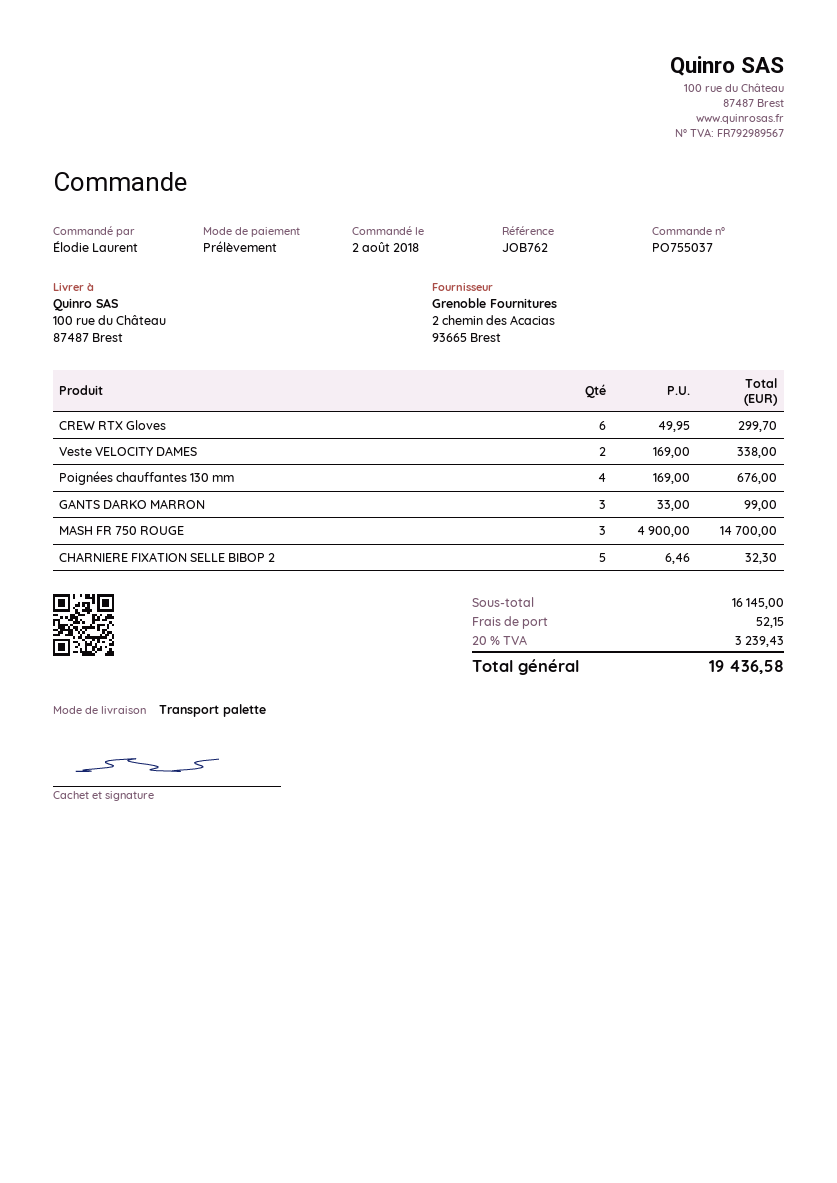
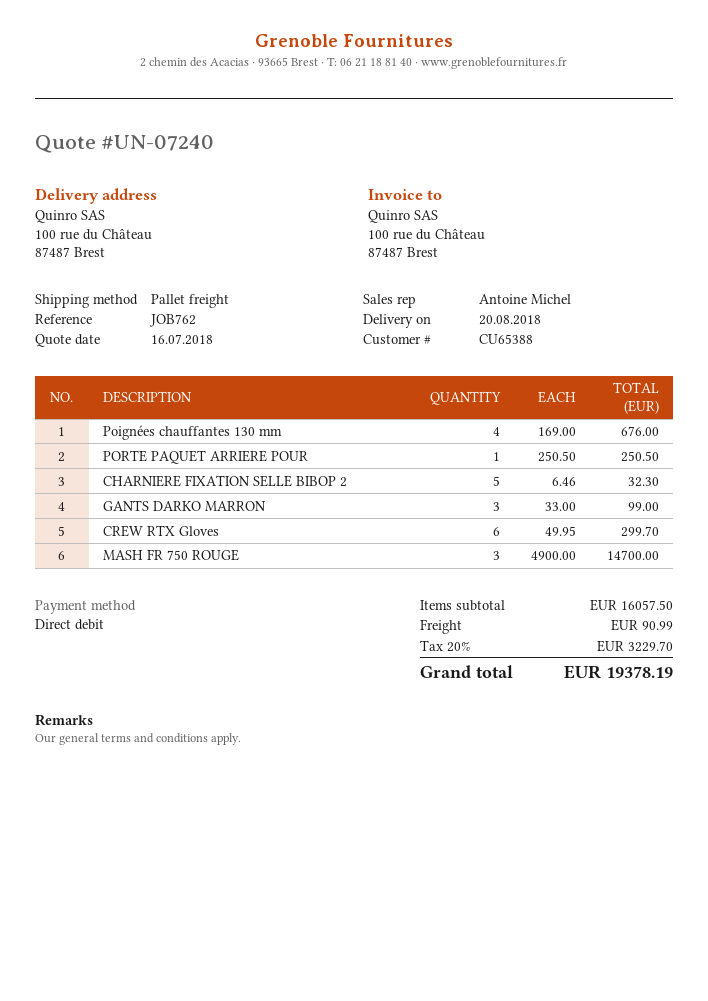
Veste VELOCITY DAMES: 2 x 169.00 = 338.00 -> none
PORTE PAQUET ARRIERE POUR: none -> 1 x 250.50 = 250.50
subtotal: 16145.00 -> 16057.50
shipping: 52.15 -> 90.99
tax: 20% = 3239.43 -> 20% = 3229.70
total: 19436.58 -> 19378.19

